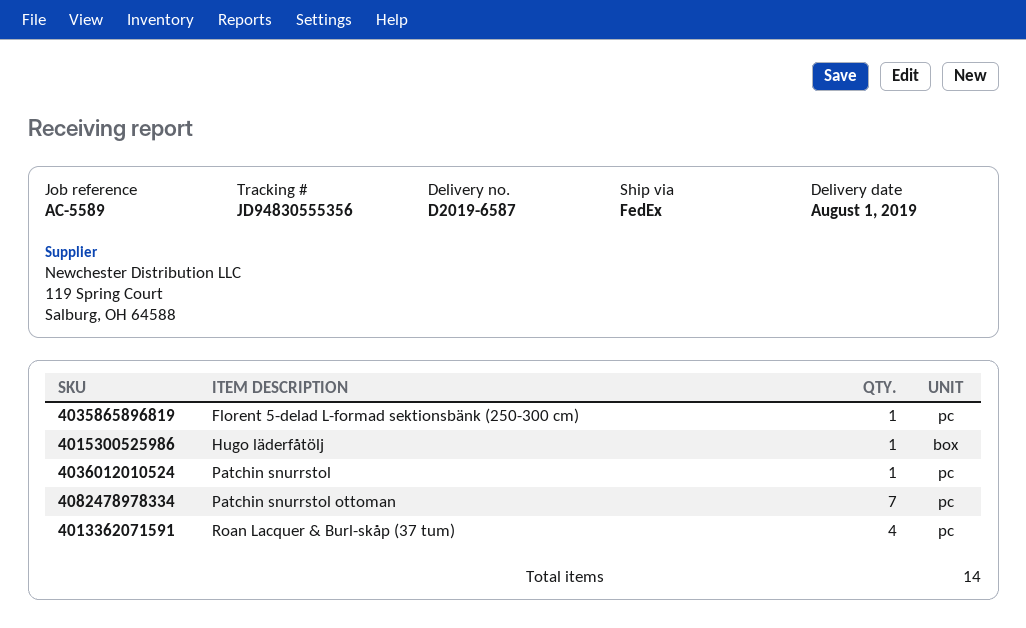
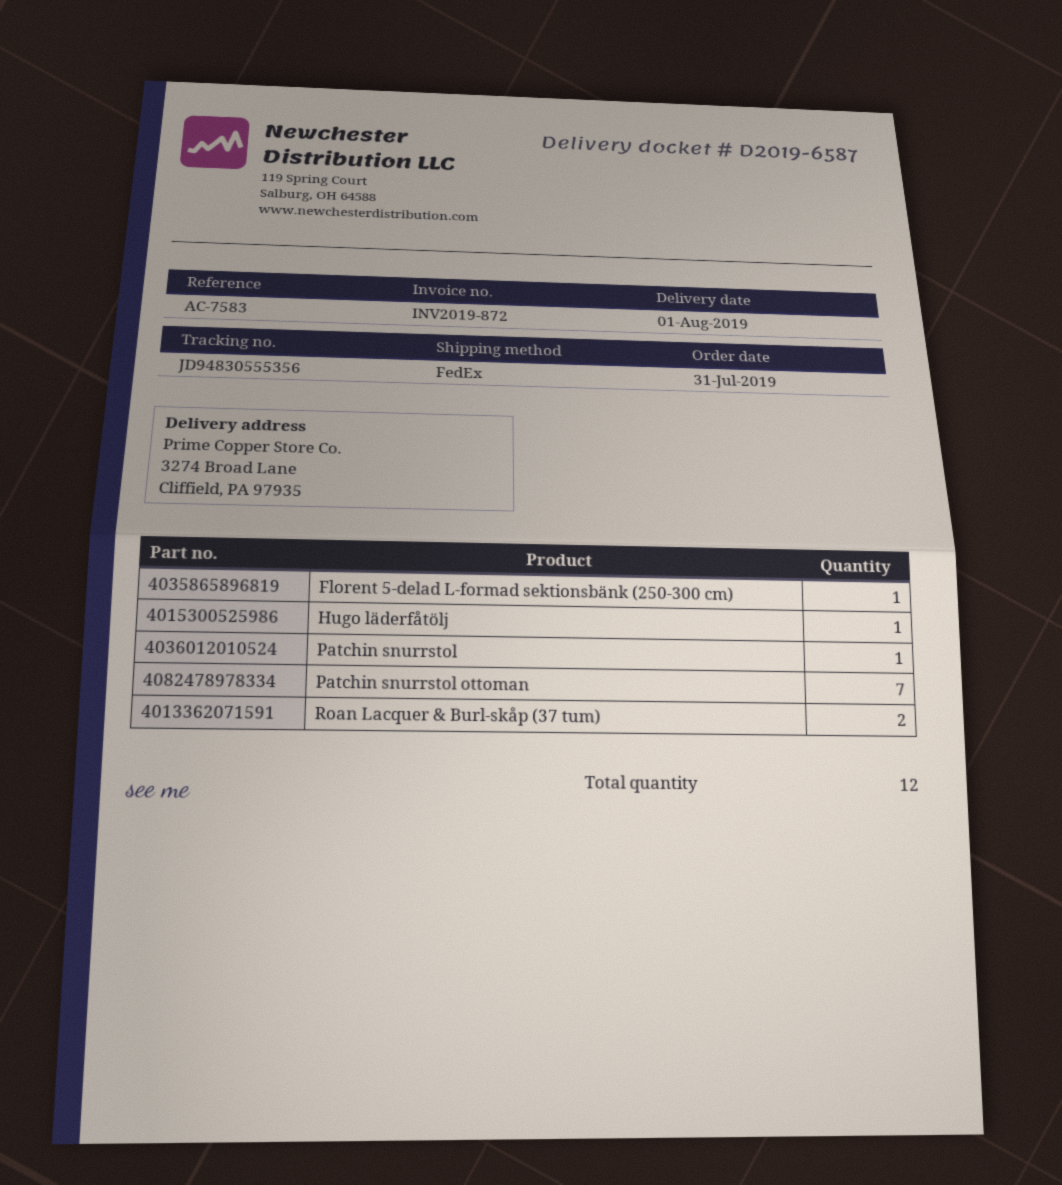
reference: AC-5589 -> AC-7583
Roan Lacquer & Burl-skåp (37 tum): 4 -> 2
total quantity: 14 -> 12

